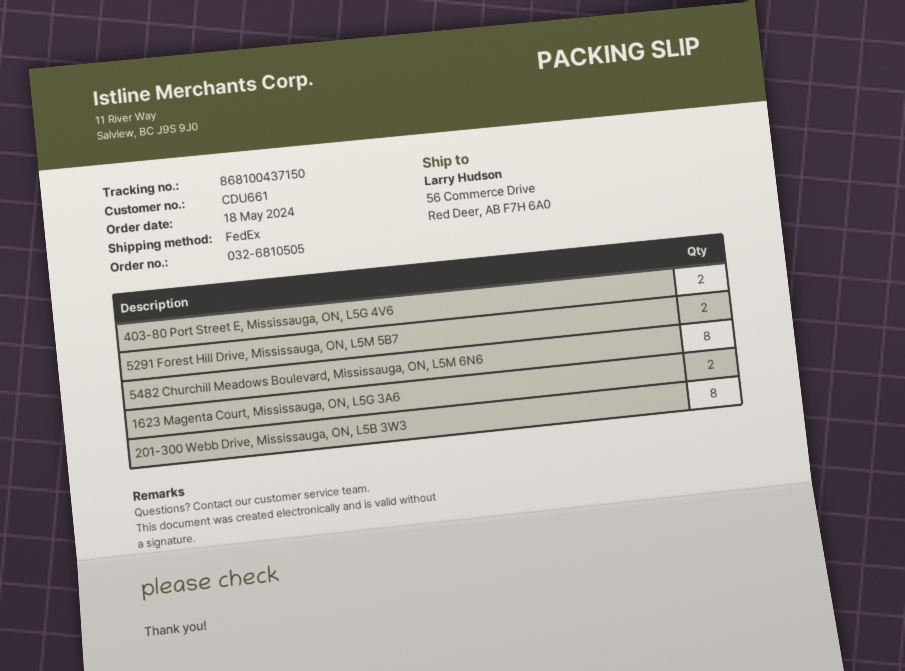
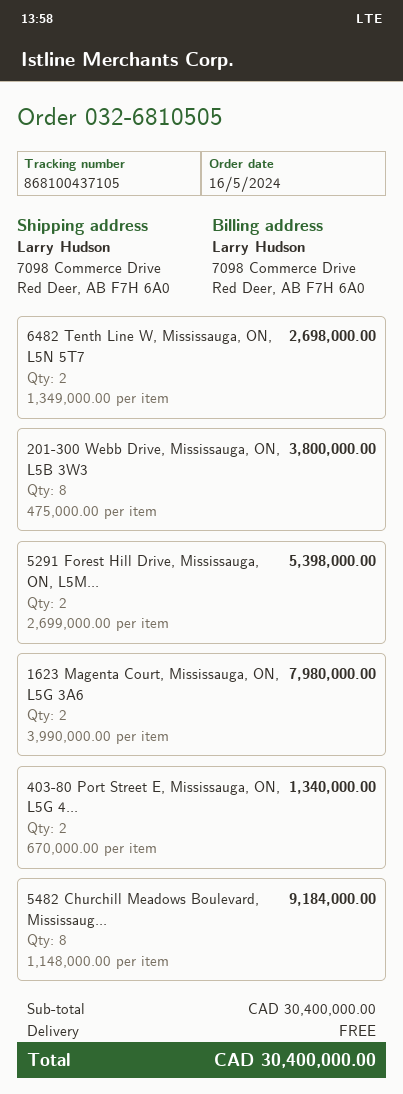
order date: 2024-05-18 -> 2024-05-16
tracking number: 868100437150 -> 868100437105
ship to: 56 Commerce Drive, Red Deer, AB F7H 6A0 -> 7098 Commerce Drive, Red Deer, AB F7H 6A0
6482 Tenth Line W, Mississauga, ON, L5N 5T7: none -> 2

